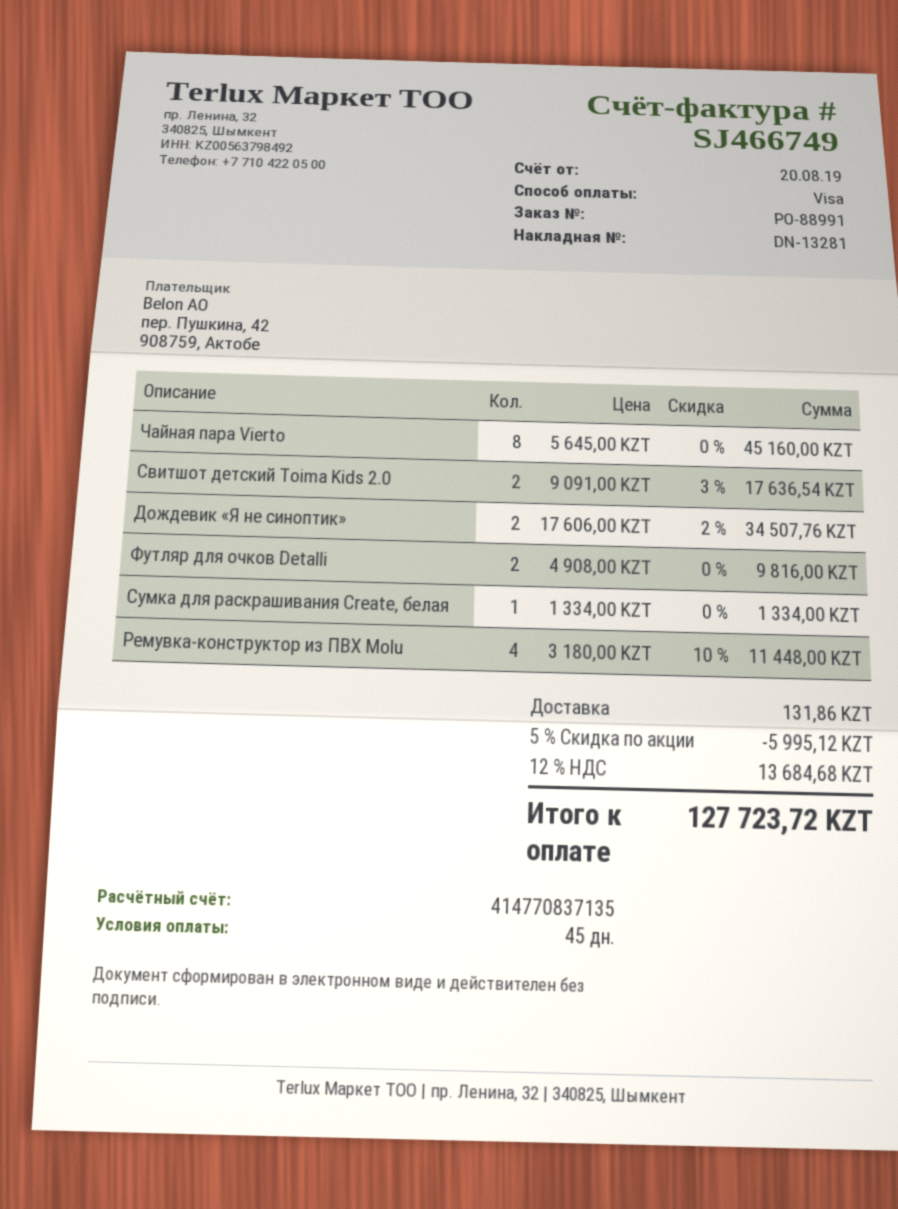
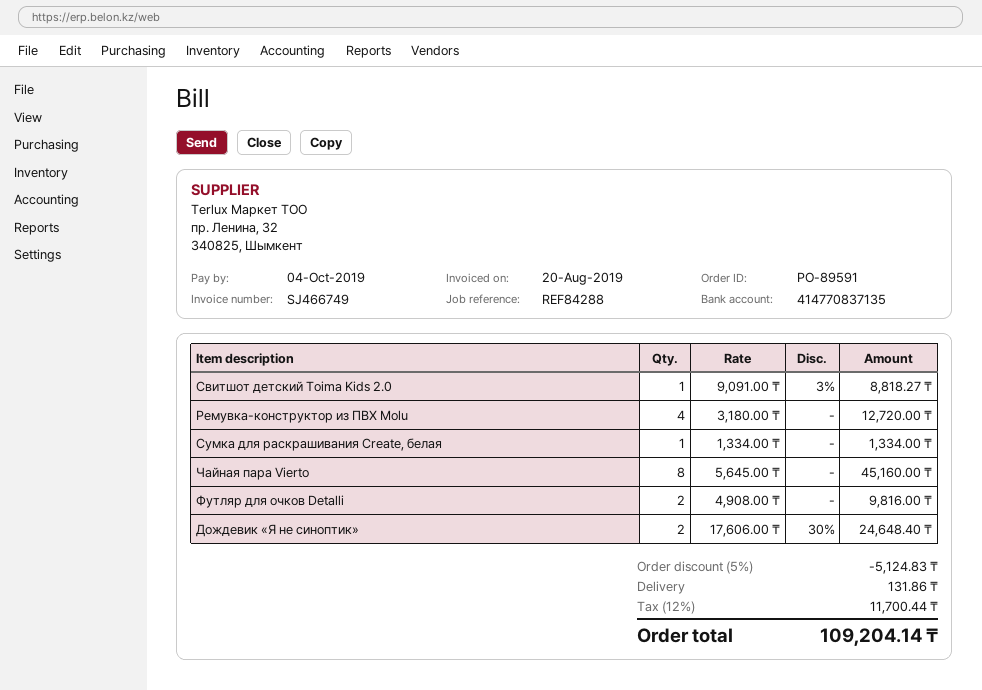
order number: PO-88991 -> PO-89591
Свитшот детский Toima Kids 2.0: 2 x 9091.00 - 3% = 17636.54 -> 1 x 9091.00 - 3% = 8818.27
Дождевик «Я не синоптик»: 2 x 17606.00 - 2% = 34507.76 -> 2 x 17606.00 - 30% = 24648.40
Ремувка-конструктор из ПВХ Molu: 4 x 3180.00 - 10% = 11448.00 -> 4 x 3180.00 = 12720.00
discount: 5% = 5995.12 -> 5% = 5124.83
tax: 12% = 13684.68 -> 12% = 11700.44
total: 127723.72 -> 109204.14

